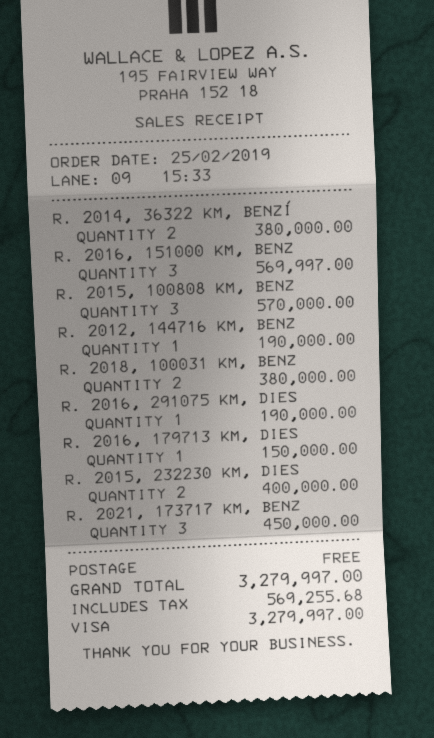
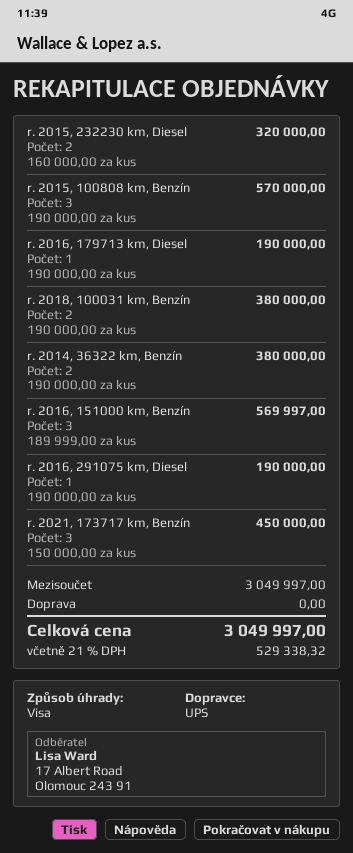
R. 2012, 144716 KM, BENZ: 1 for 190000.00 -> none
R. 2016, 179713 KM, DIES: 1 for 150000.00 -> 1 for 190000.00
R. 2015, 232230 KM, DIES: 2 for 400000.00 -> 2 for 320000.00
tax: 569255.68 -> 529338.32
total: 3279997.00 -> 3049997.00

